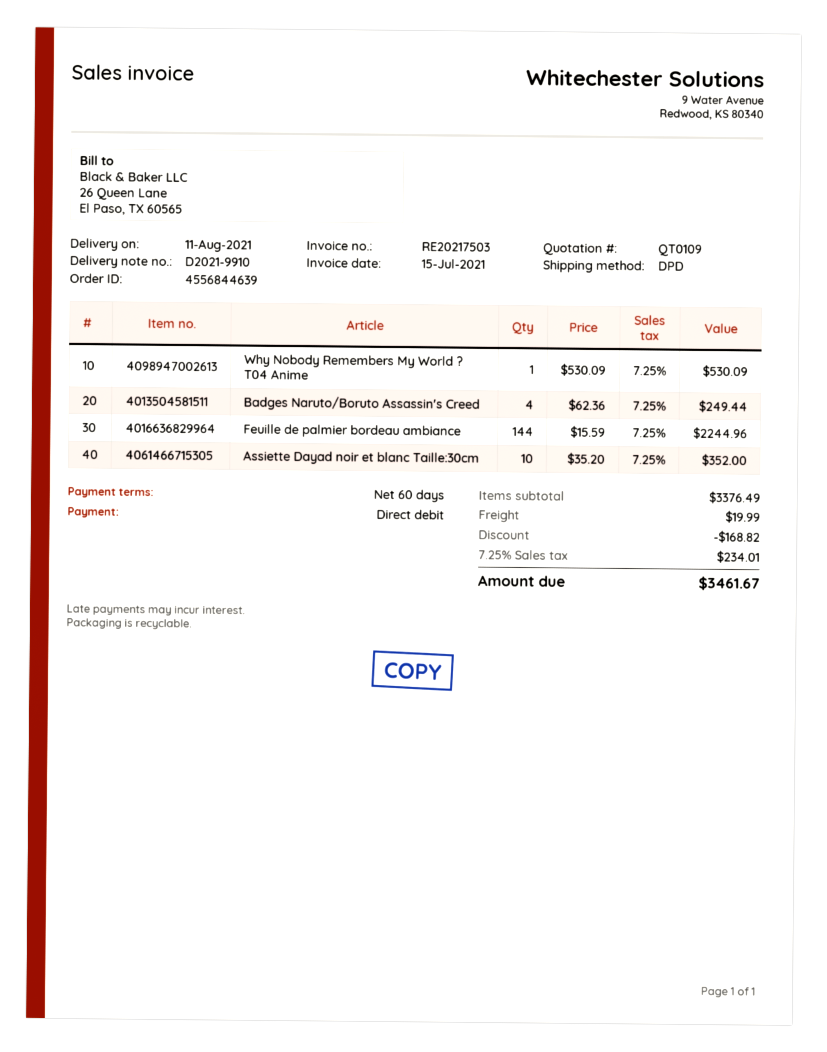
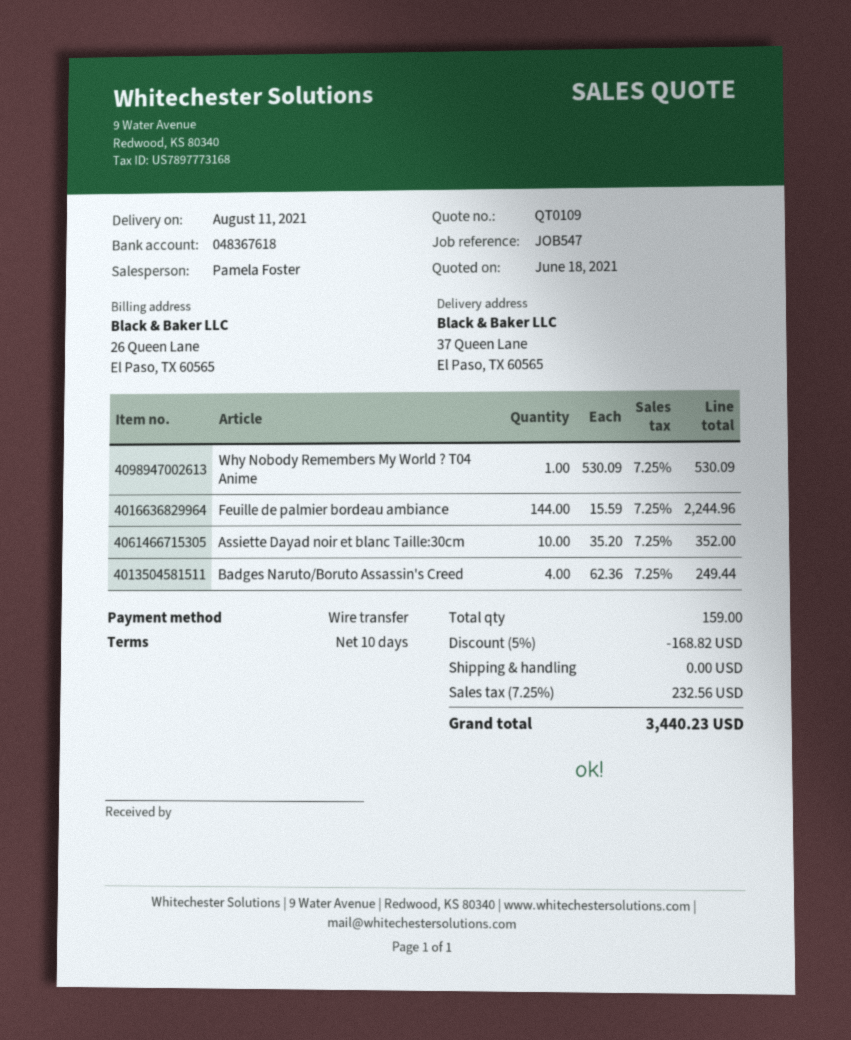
payment terms: 60 days -> 10 days
payment method: direct debit -> bank transfer
shipping: 19.99 -> 0.00
tax: 7.25% = 234.01 -> 7.25% = 232.56
total: 3461.67 -> 3440.23

